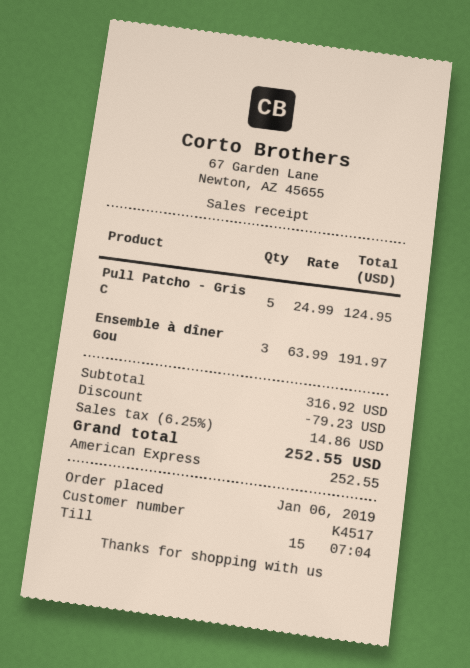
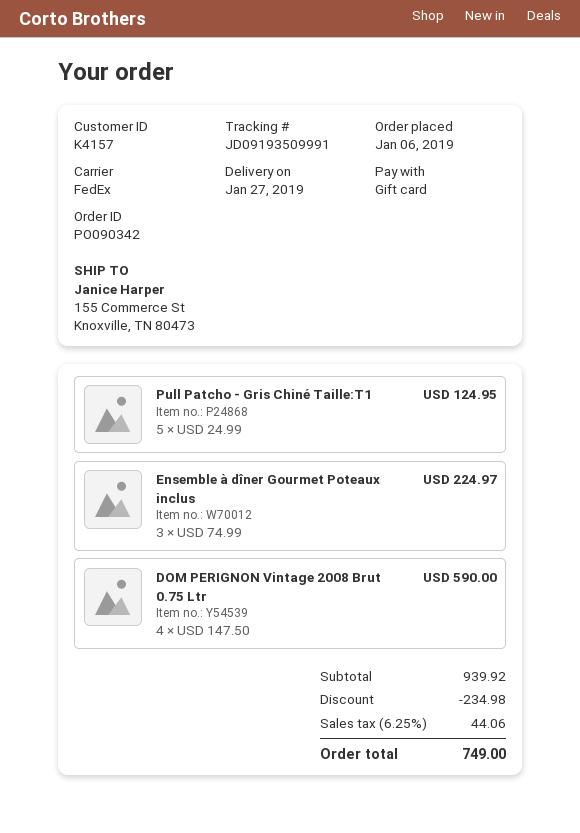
customer number: K4517 -> K4157
payment method: American Express -> gift card
Ensemble à dîner Gou: 3 x 63.99 = 191.97 -> 3 x 74.99 = 224.97
DOM PERIGNON Vintage 2008 Brut 0.75 Ltr: none -> 4 x 147.50 = 590.00
subtotal: 316.92 -> 939.92
discount: 79.23 -> 234.98
tax: 6.25% = 14.86 -> 6.25% = 44.06
total: 252.55 -> 749.00

